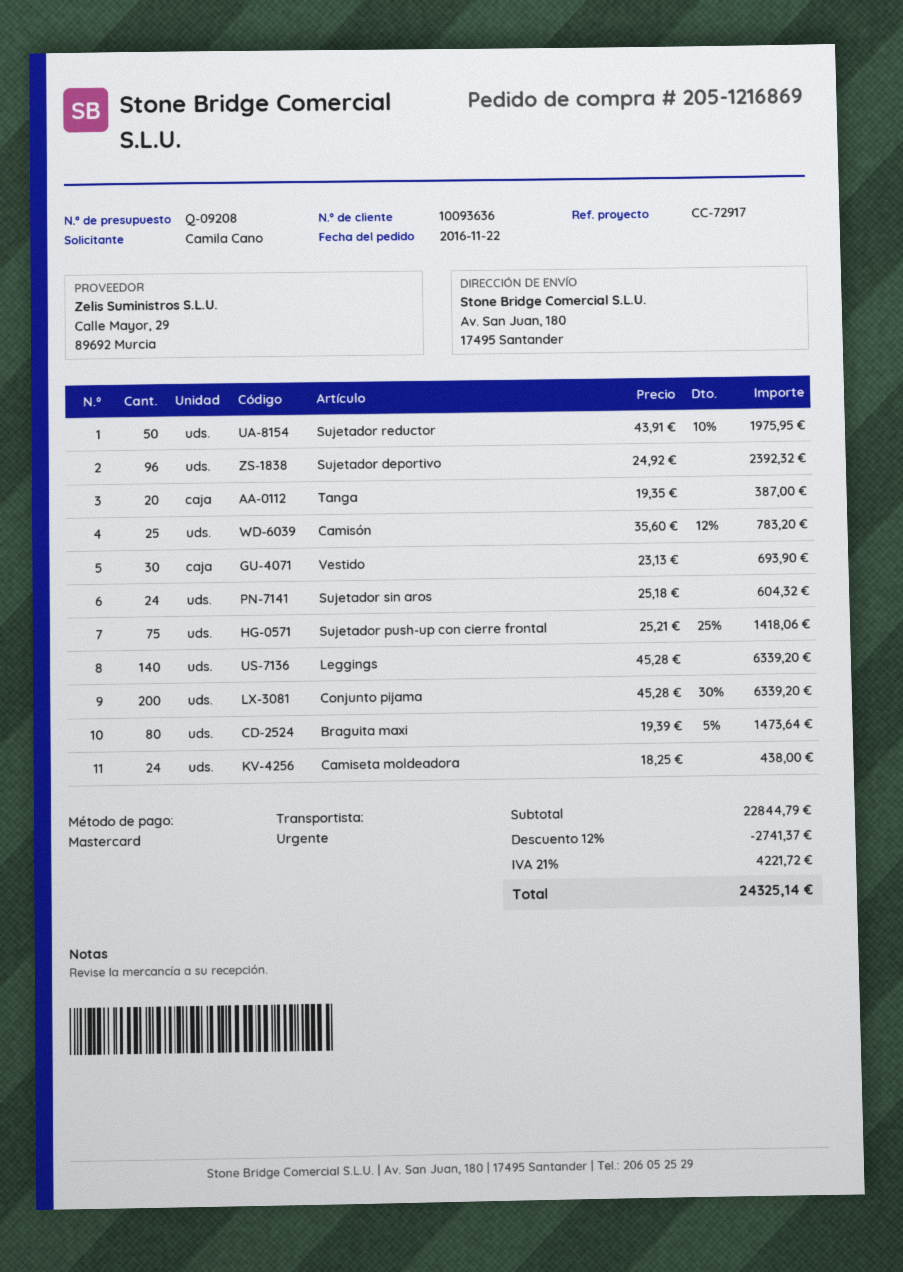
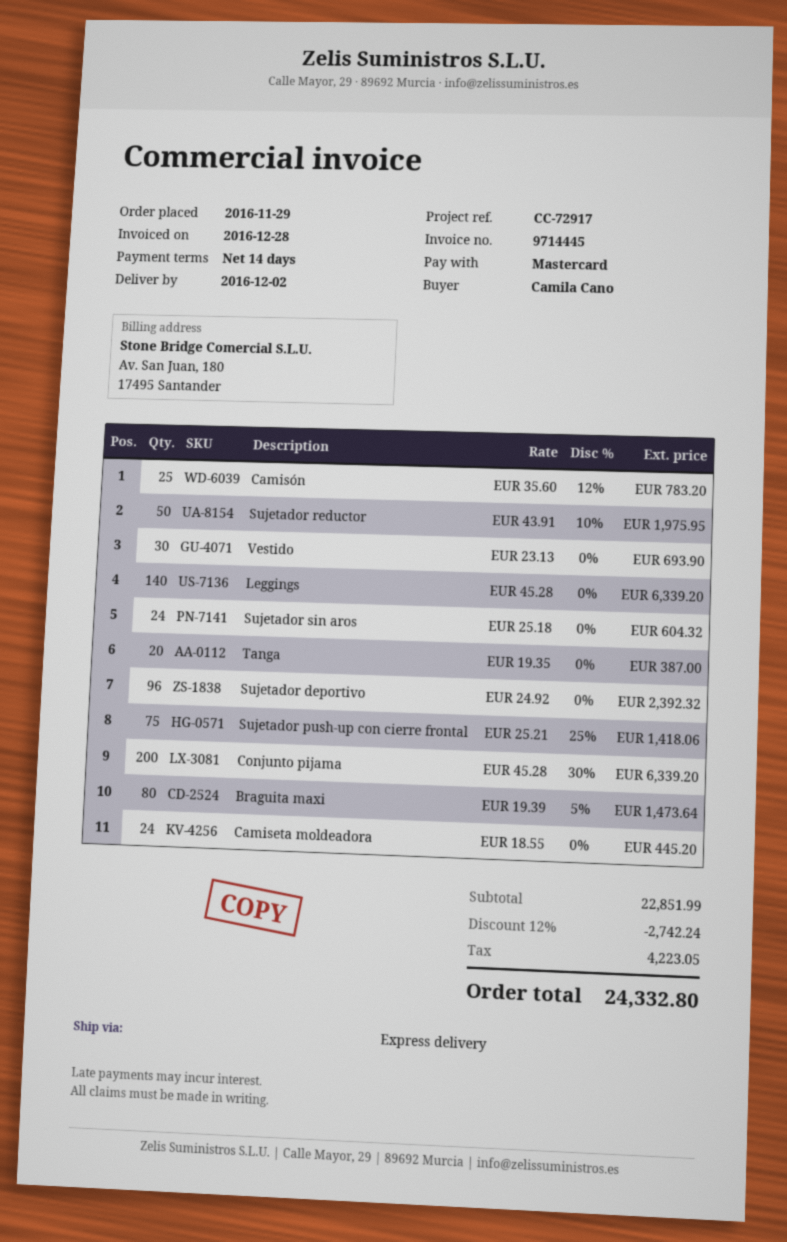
order date: 2016-11-22 -> 2016-11-29
Camiseta moldeadora: 24 x 18.25 = 438.00 -> 24 x 18.55 = 445.20
subtotal: 22844.79 -> 22851.99
discount: 12% = 2741.37 -> 12% = 2742.24
tax: 4221.72 -> 4223.05
total: 24325.14 -> 24332.80

